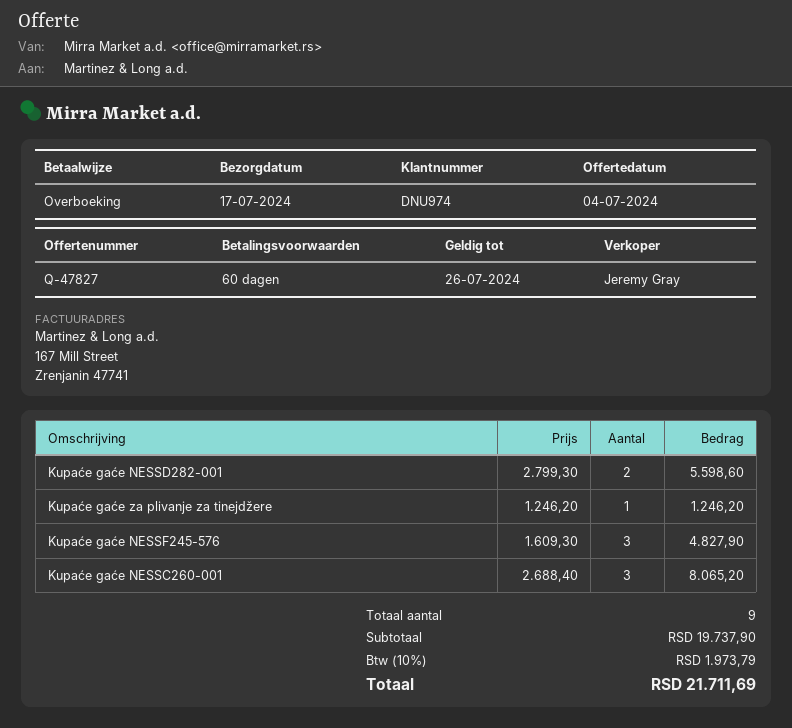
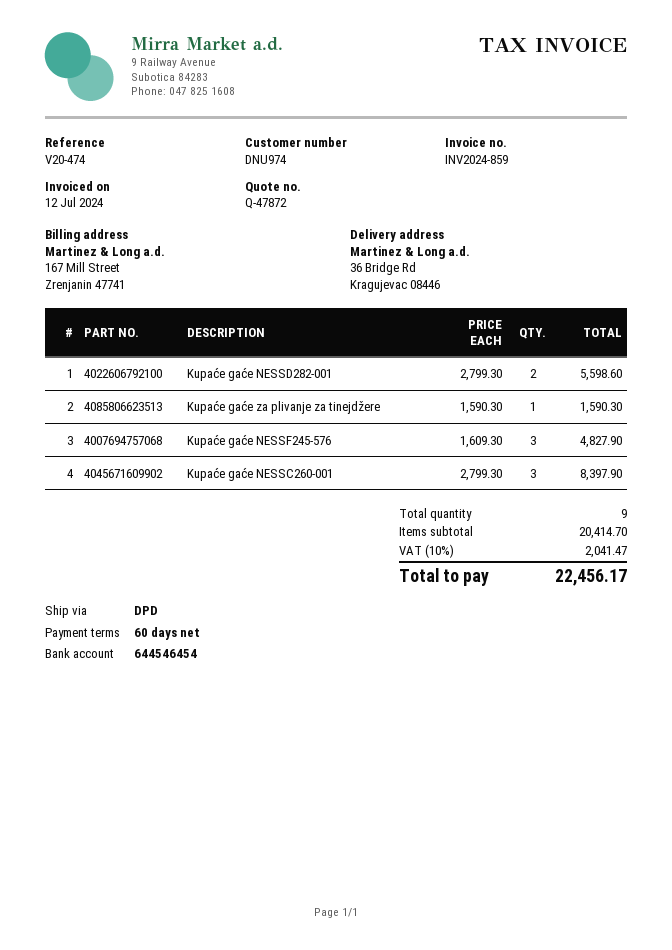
quote number: Q-47827 -> Q-47872
Kupaće gaće za plivanje za tinejdžere: 1 x 1246.20 = 1246.20 -> 1 x 1590.30 = 1590.30
Kupaće gaće NESSC260-001: 3 x 2688.40 = 8065.20 -> 3 x 2799.30 = 8397.90
subtotal: 19737.90 -> 20414.70
tax: 10% = 1973.79 -> 10% = 2041.47
total: 21711.69 -> 22456.17

